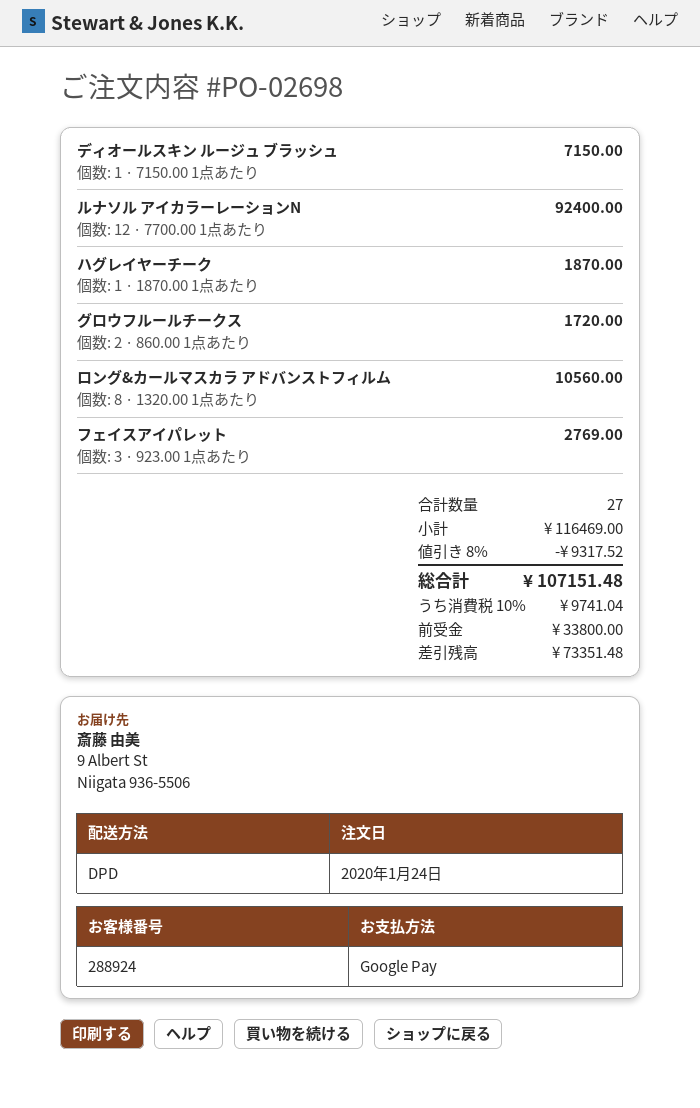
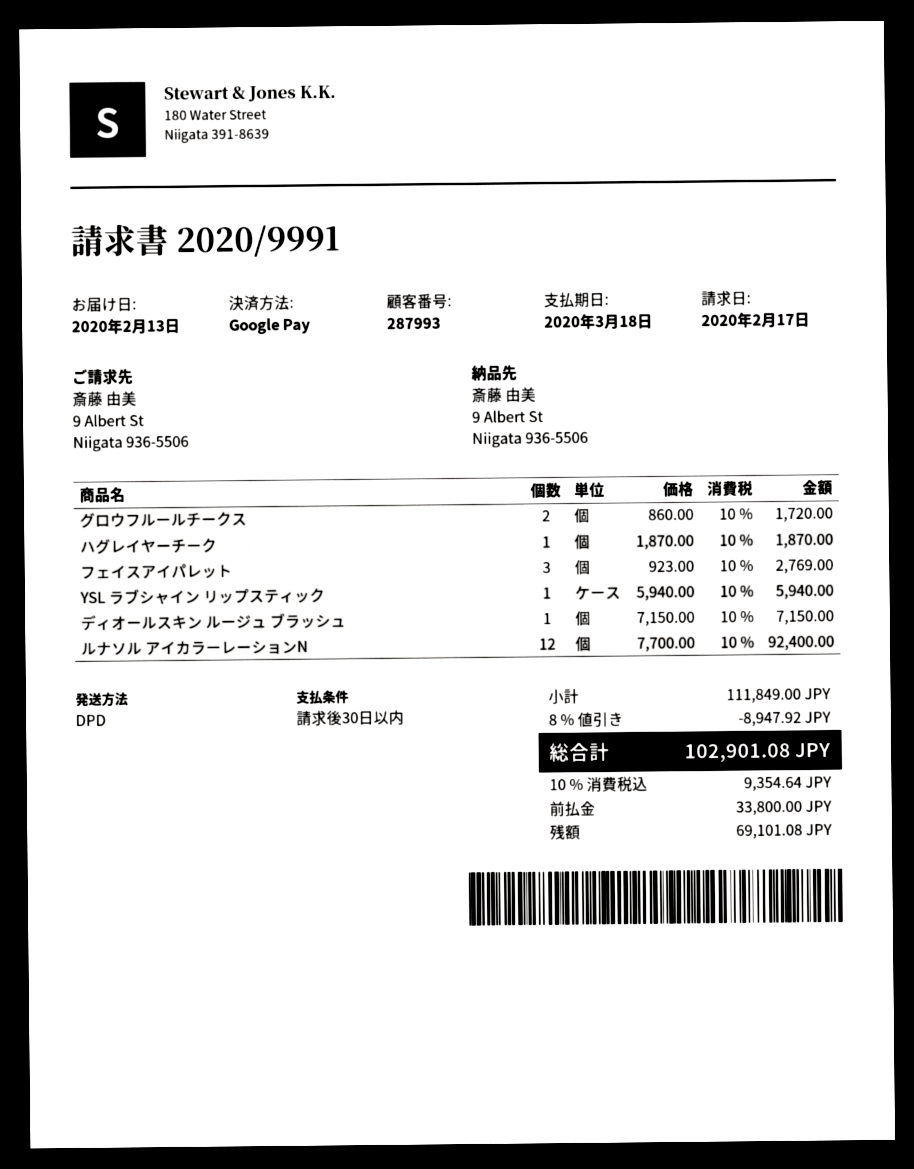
customer number: 288924 -> 287993
ロング&カールマスカラ アドバンストフィルム: 8 x 1320.00 = 10560.00 -> none
YSL ラブシャイン リップスティック: none -> 1 x 5940.00 = 5940.00
subtotal: 116469.00 -> 111849.00
discount: 8% = 9317.52 -> 8% = 8947.92
tax: 10% = 9741.04 -> 10% = 9354.64
total: 107151.48 -> 102901.08
balance: 73351.48 -> 69101.08

